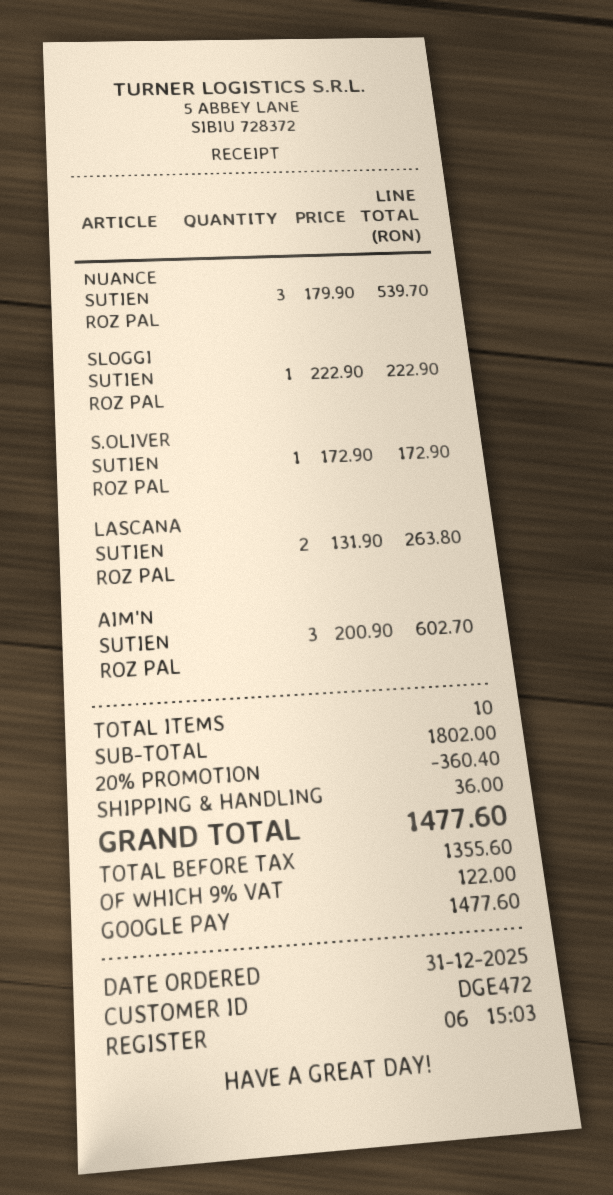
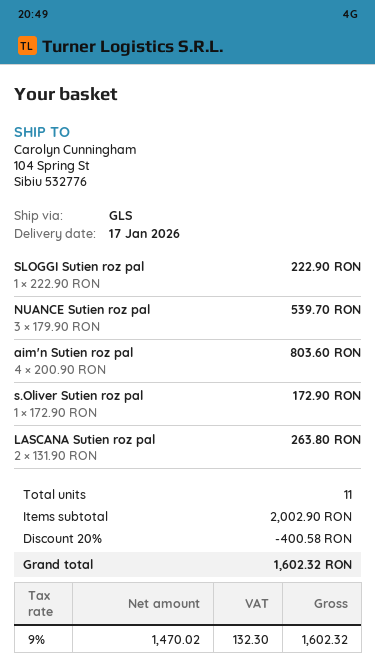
AIM'N SUTIEN ROZ PAL: 3 x 200.90 = 602.70 -> 4 x 200.90 = 803.60
total quantity: 10 -> 11
subtotal: 1802.00 -> 2002.90
discount: 20% = 360.40 -> 20% = 400.58
shipping: 36.00 -> none
net: 1355.60 -> 1470.02
tax: 9% = 122.00 -> 9% = 132.30
total: 1477.60 -> 1602.32

